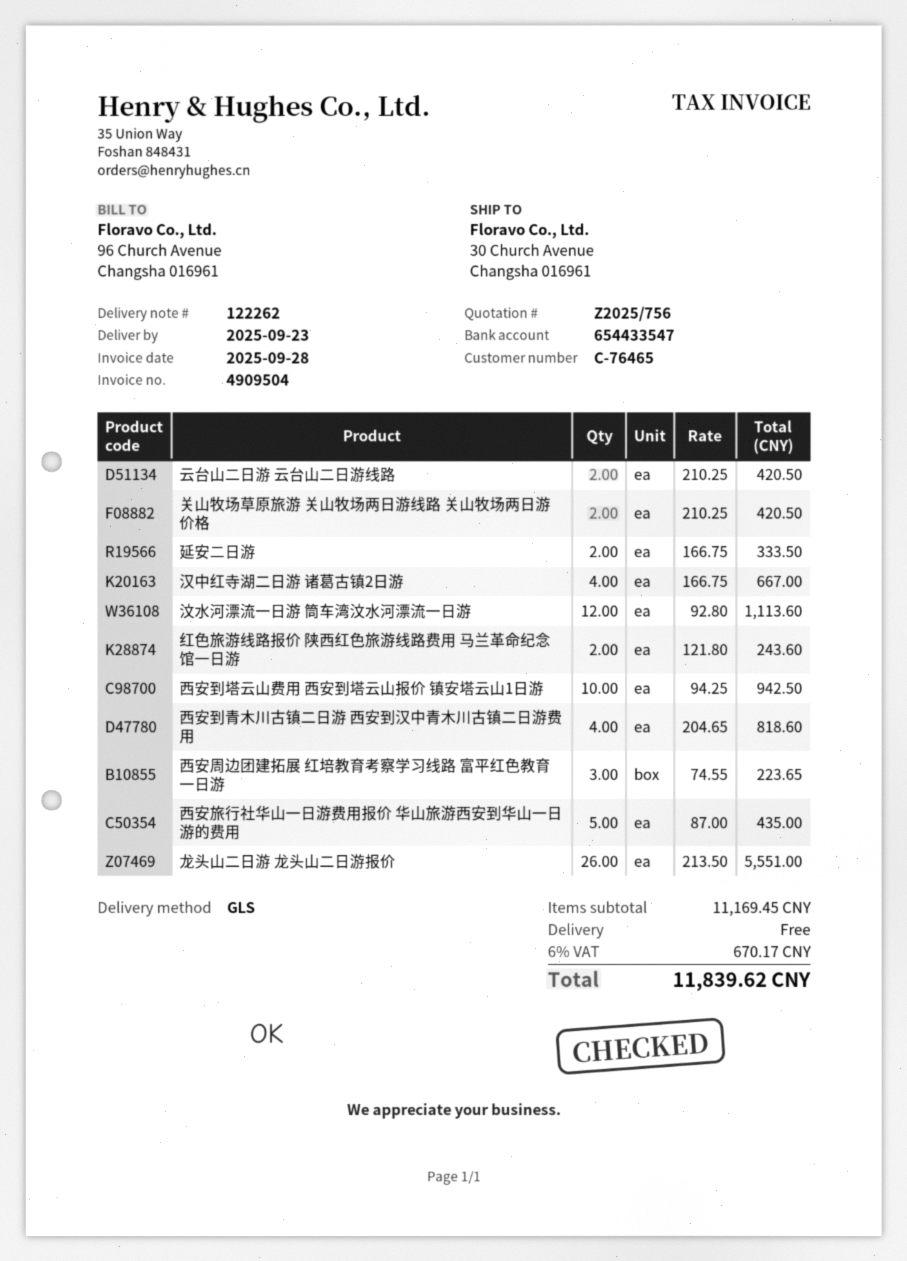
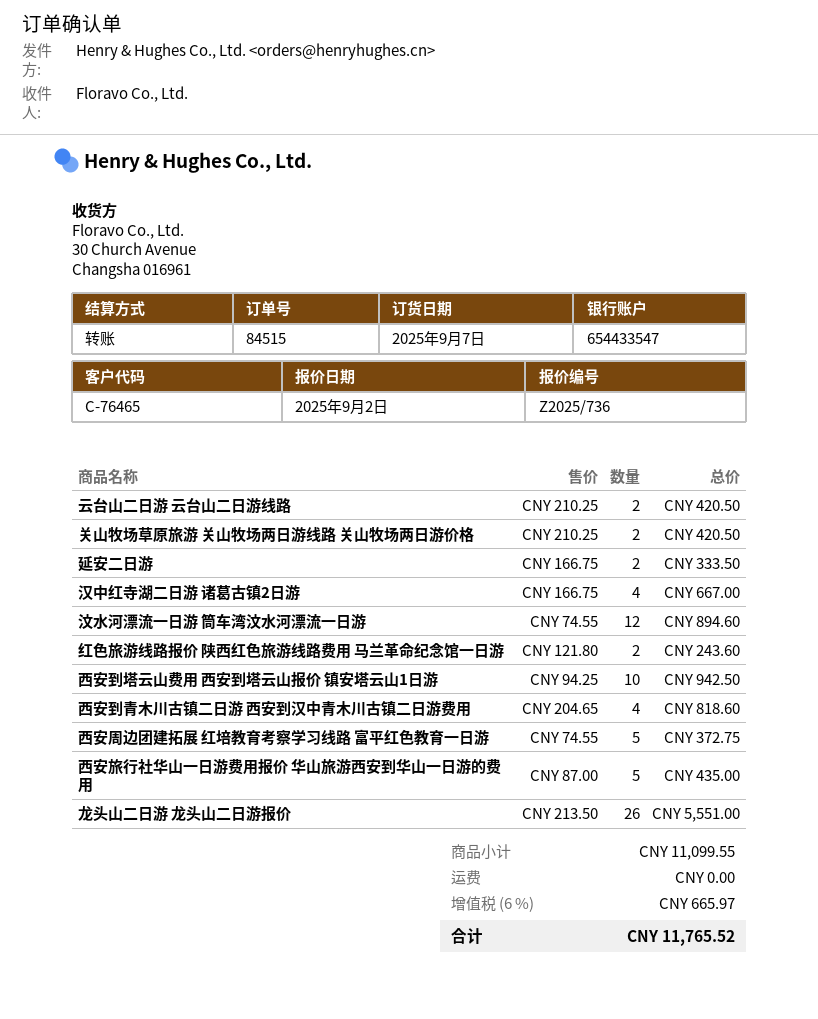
quote number: Z2025/756 -> Z2025/736
汶水河漂流一日游 筒车湾汶水河漂流一日游: 12 x 92.80 = 1113.60 -> 12 x 74.55 = 894.60
西安周边团建拓展 红培教育考察学习线路 富平红色教育一日游: 3 x 74.55 = 223.65 -> 5 x 74.55 = 372.75
subtotal: 11169.45 -> 11099.55
tax: 6% = 670.17 -> 6% = 665.97
total: 11839.62 -> 11765.52

